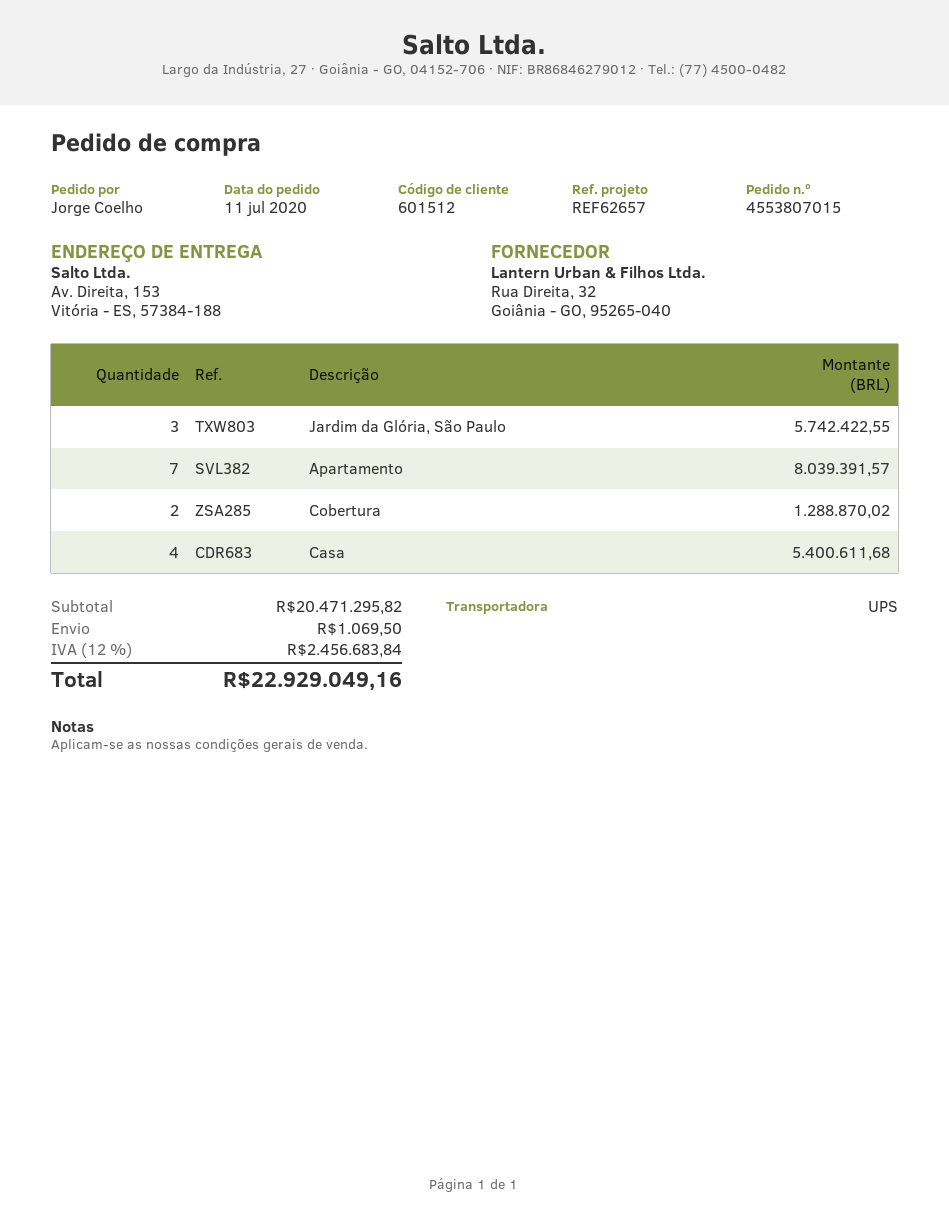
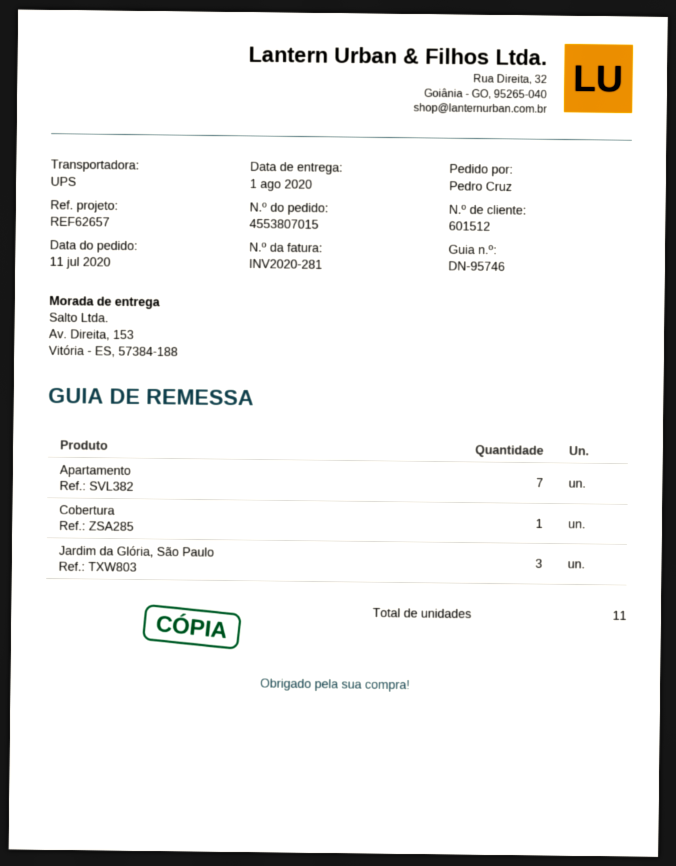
ordered by: Jorge Coelho -> Pedro Cruz
Cobertura: 2 -> 1
Casa: 4 -> none

